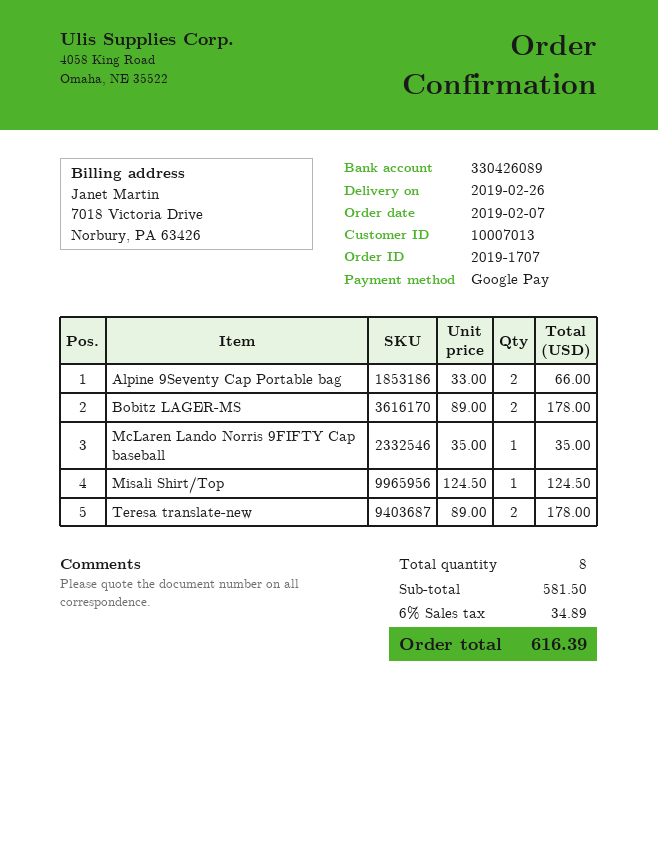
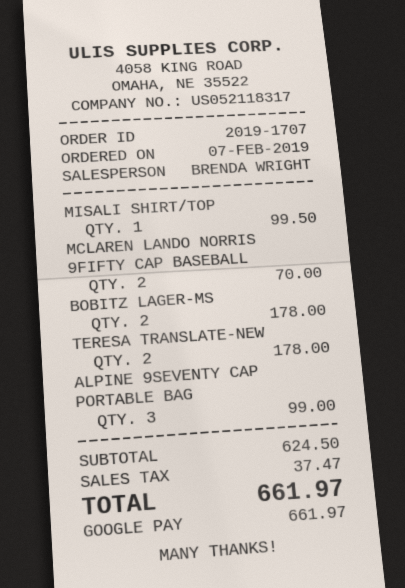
Alpine 9Seventy Cap Portable bag: 2 for 66.00 -> 3 for 99.00
McLaren Lando Norris 9FIFTY Cap baseball: 1 for 35.00 -> 2 for 70.00
Misali Shirt/Top: 1 for 124.50 -> 1 for 99.50
subtotal: 581.50 -> 624.50
tax: 34.89 -> 37.47
total: 616.39 -> 661.97

